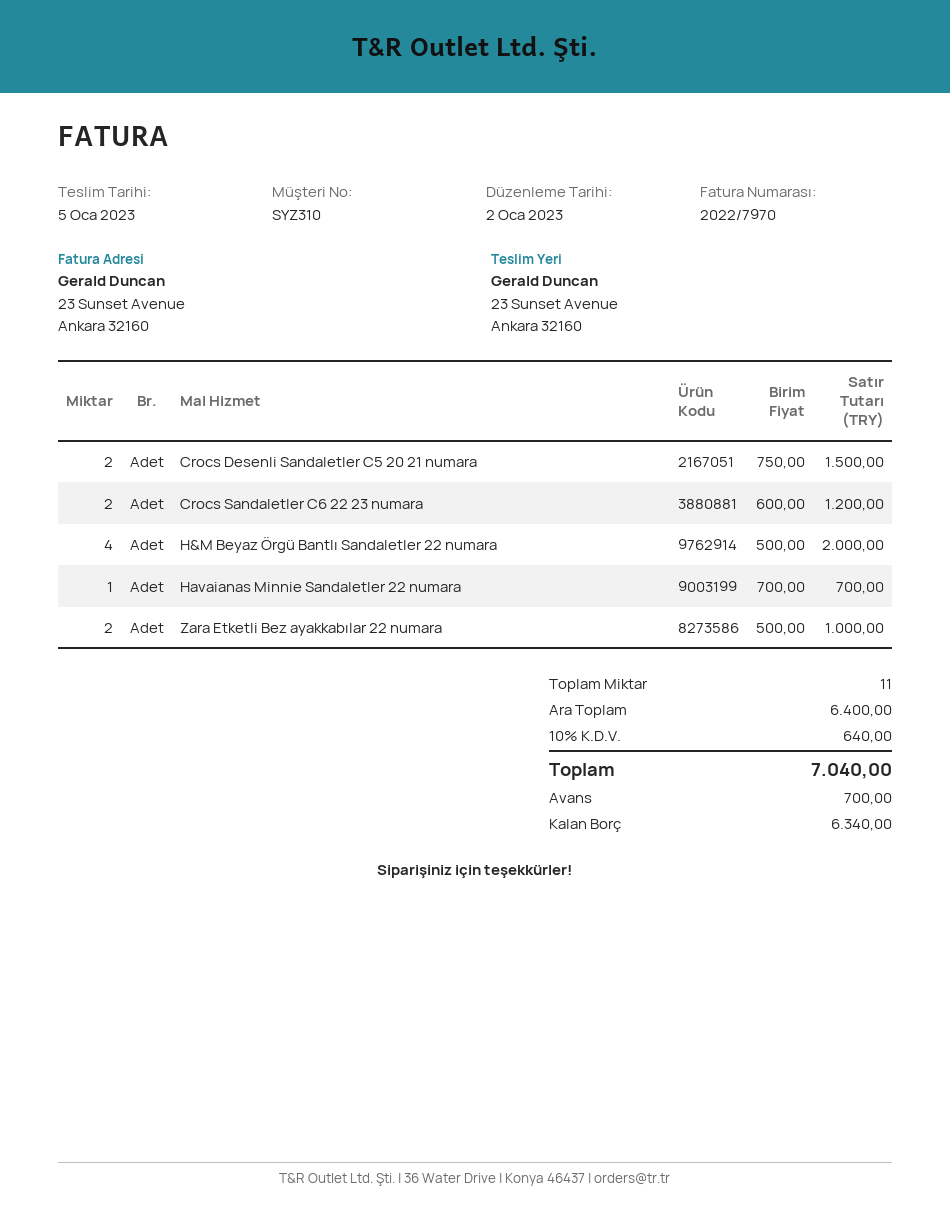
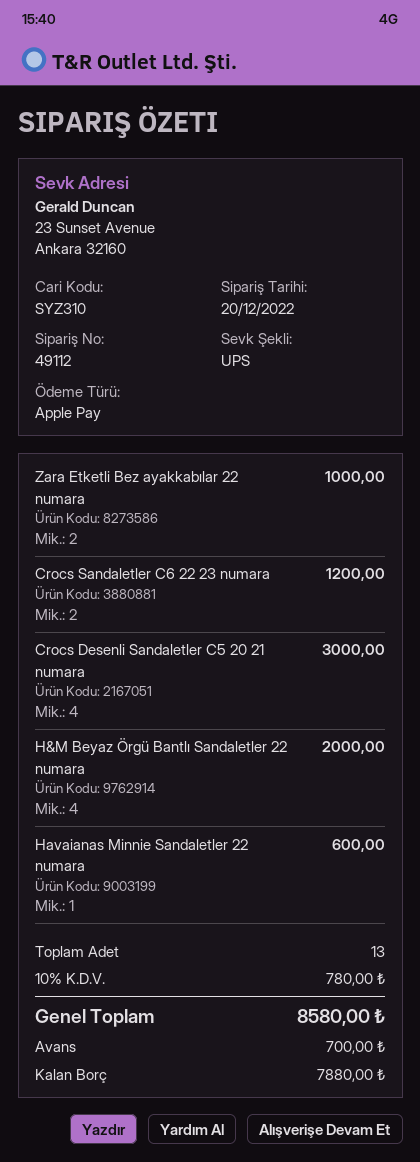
Crocs Desenli Sandaletler C5 20 21 numara: 2 for 1500.00 -> 4 for 3000.00
Havaianas Minnie Sandaletler 22 numara: 1 for 700.00 -> 1 for 600.00
total quantity: 11 -> 13
tax: 10% = 640.00 -> 10% = 780.00
total: 7040.00 -> 8580.00
balance: 6340.00 -> 7880.00

